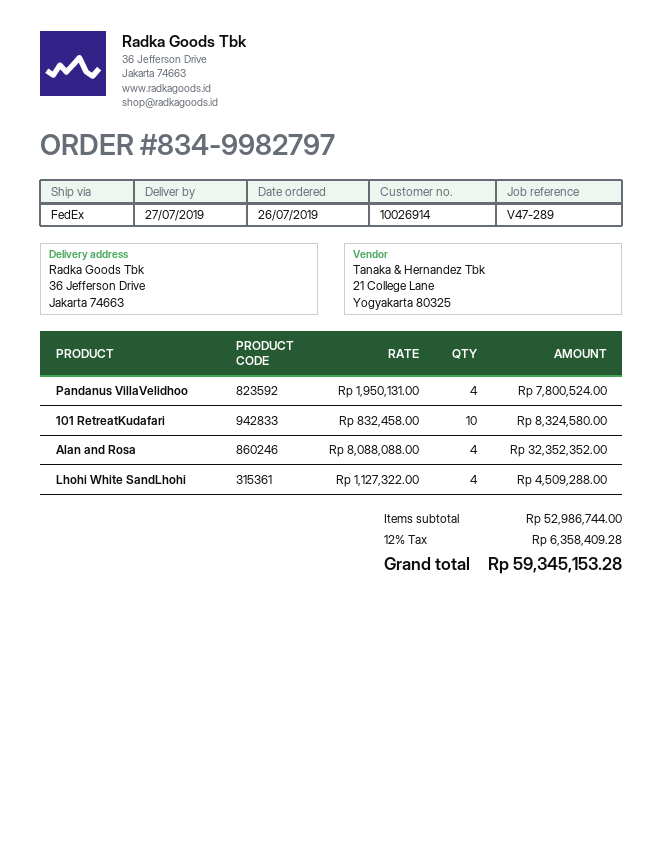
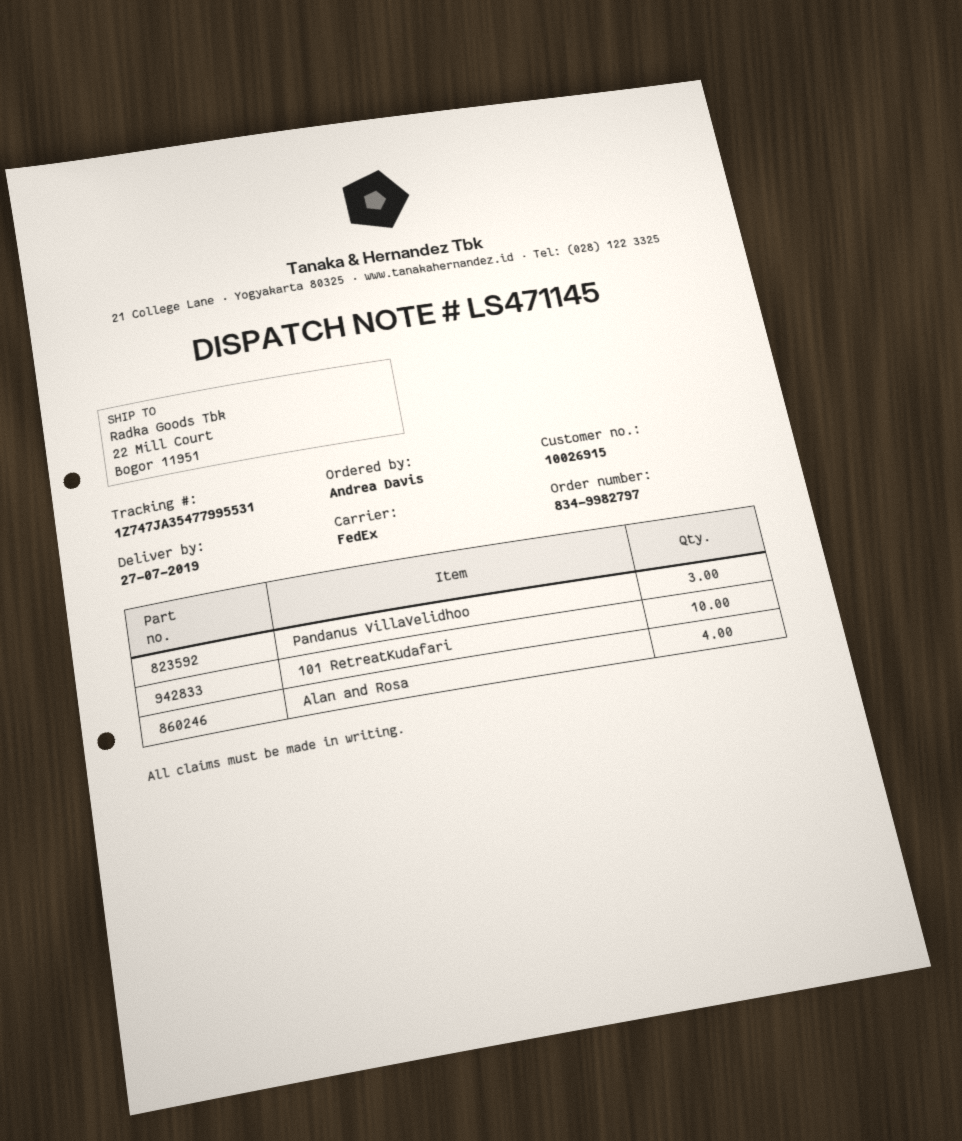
customer number: 10026914 -> 10026915
ship to: 36 Jefferson Drive, Jakarta 74663 -> 22 Mill Court, Bogor 11951
Pandanus VillaVelidhoo: 4 -> 3
Lhohi White SandLhohi: 4 -> none

